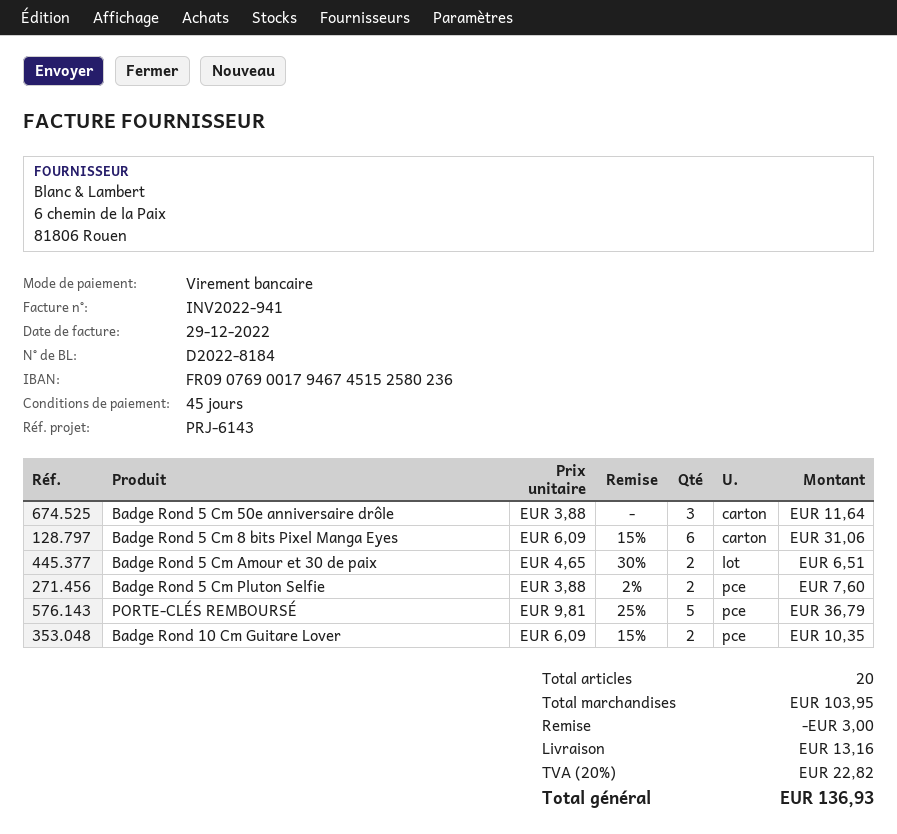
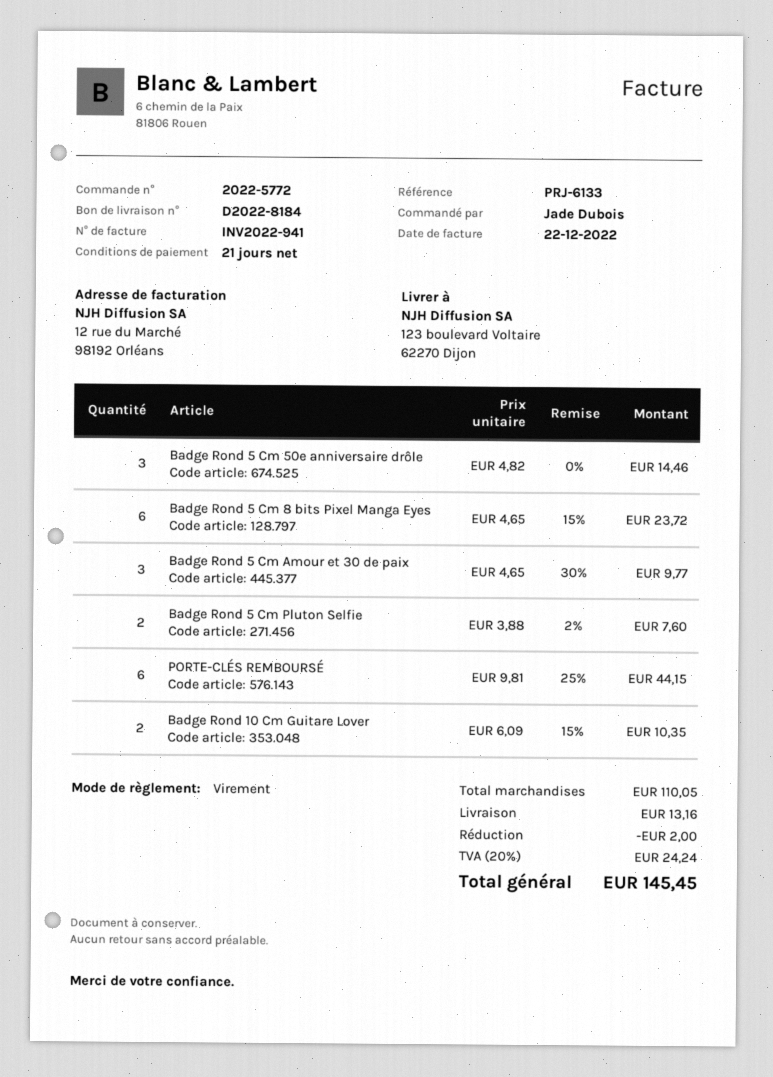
invoice date: 2022-12-29 -> 2022-12-22
payment terms: 45 days -> 21 days
reference: PRJ-6143 -> PRJ-6133
Badge Rond 5 Cm 50e anniversaire drôle: 3 x 3.88 = 11.64 -> 3 x 4.82 = 14.46
Badge Rond 5 Cm 8 bits Pixel Manga Eyes: 6 x 6.09 - 15% = 31.06 -> 6 x 4.65 - 15% = 23.72
Badge Rond 5 Cm Amour et 30 de paix: 2 x 4.65 - 30% = 6.51 -> 3 x 4.65 - 30% = 9.77
PORTE-CLÉS REMBOURSÉ: 5 x 9.81 - 25% = 36.79 -> 6 x 9.81 - 25% = 44.15
subtotal: 103.95 -> 110.05
discount: 3.00 -> 2.00
tax: 20% = 22.82 -> 20% = 24.24
total: 136.93 -> 145.45

